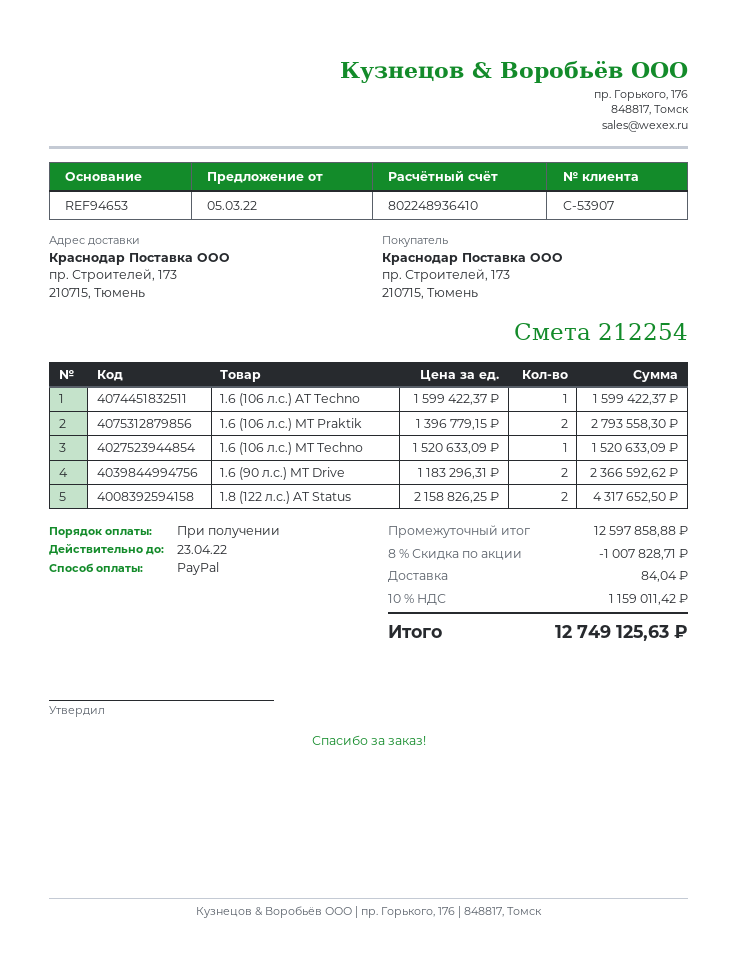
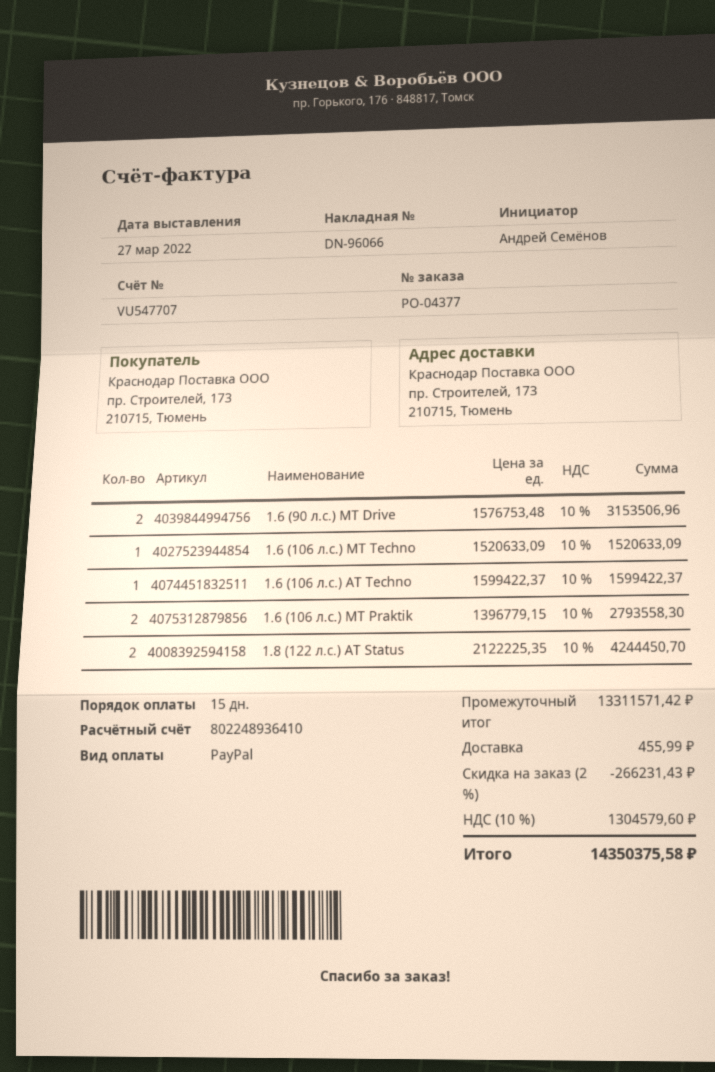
payment terms: on receipt -> 15 days
1.6 (90 л.с.) MT Drive: 2 x 1183296.31 = 2366592.62 -> 2 x 1576753.48 = 3153506.96
1.8 (122 л.с.) AT Status: 2 x 2158826.25 = 4317652.50 -> 2 x 2122225.35 = 4244450.70
subtotal: 12597858.88 -> 13311571.42
discount: 8% = 1007828.71 -> 2% = 266231.43
shipping: 84.04 -> 455.99
tax: 10% = 1159011.42 -> 10% = 1304579.60
total: 12749125.63 -> 14350375.58

